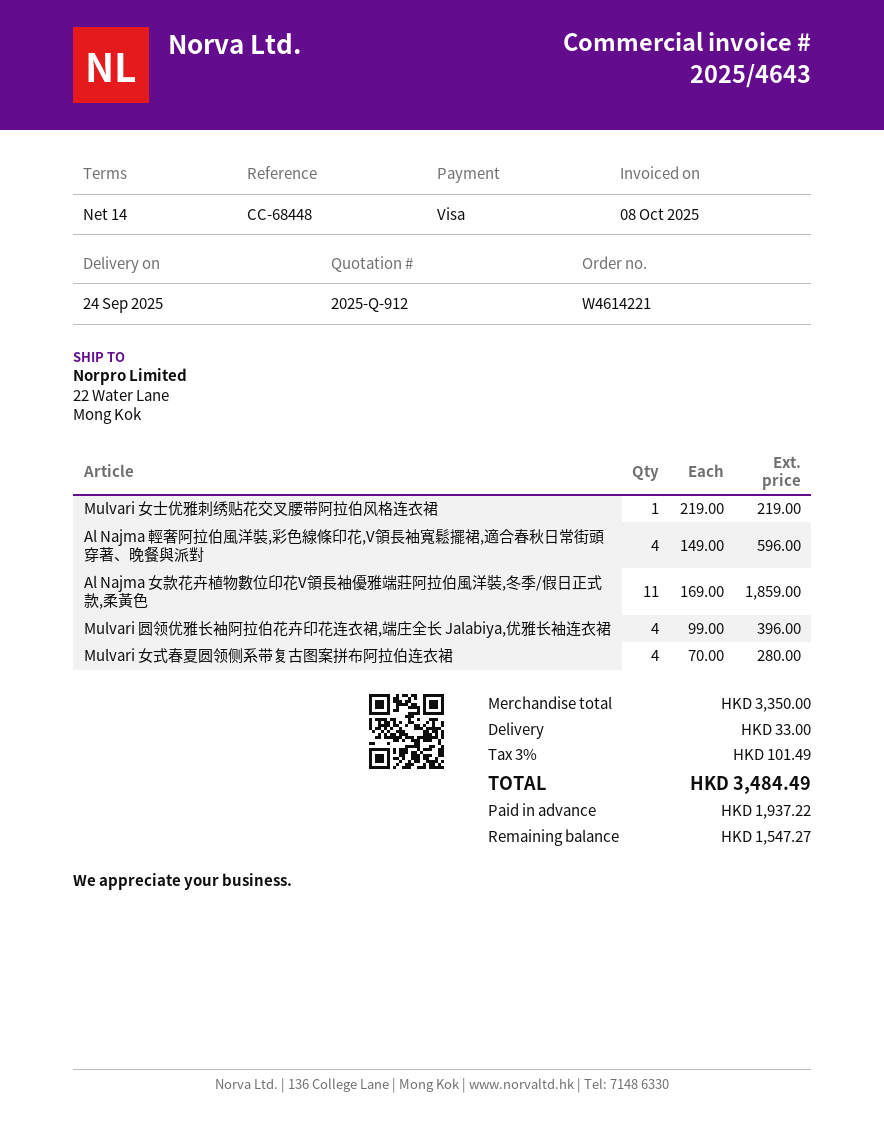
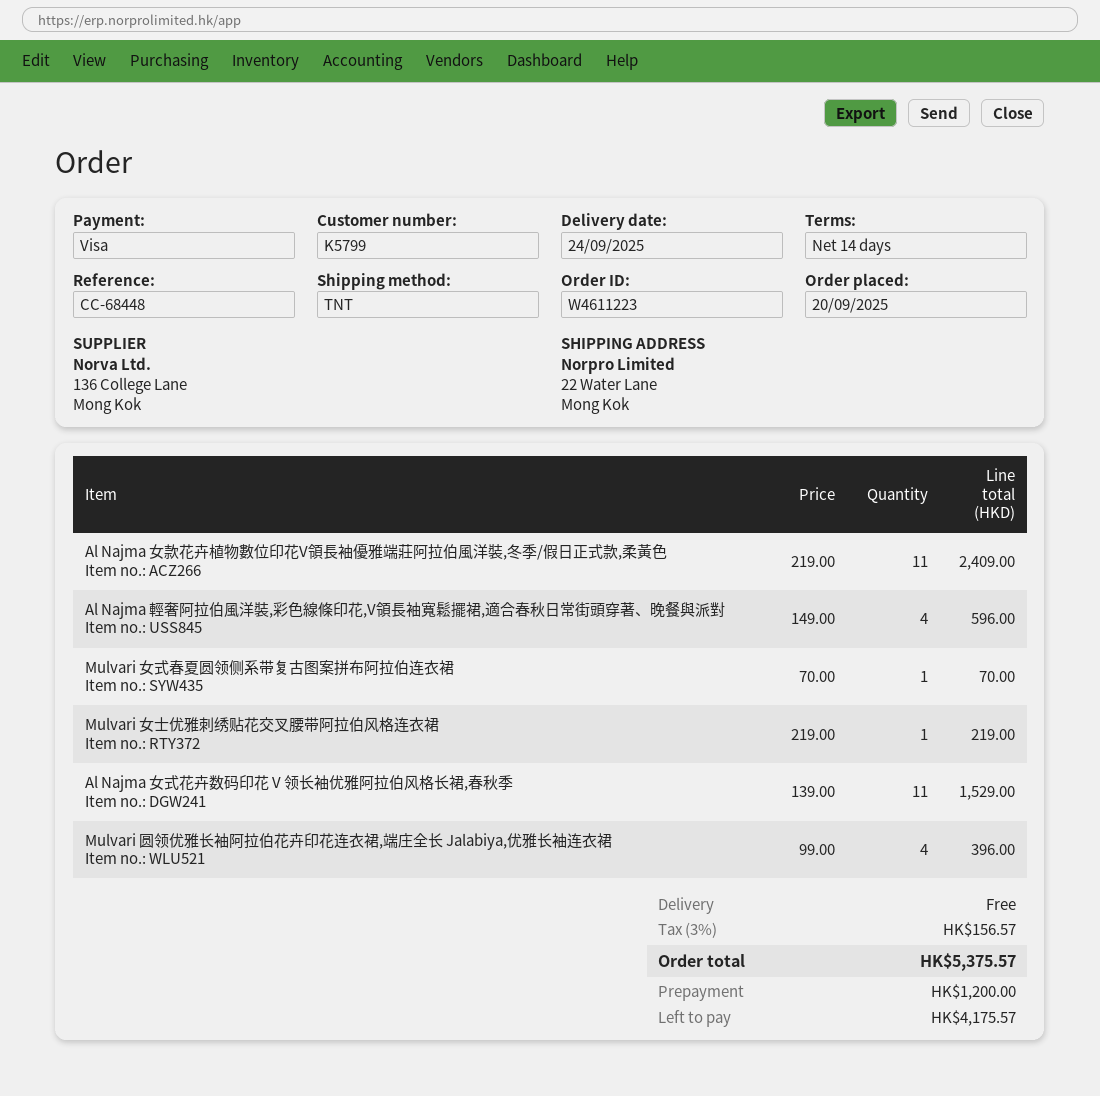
order number: W4614221 -> W4611223
Al Najma 女款花卉植物數位印花V領長袖優雅端莊阿拉伯風洋裝,冬季/假日正式款,柔黃色: 11 x 169.00 = 1859.00 -> 11 x 219.00 = 2409.00
Mulvari 女式春夏圆领侧系带复古图案拼布阿拉伯连衣裙: 4 x 70.00 = 280.00 -> 1 x 70.00 = 70.00
Al Najma 女式花卉数码印花 V 领长袖优雅阿拉伯风格长裙,春秋季: none -> 11 x 139.00 = 1529.00
shipping: 33.00 -> 0.00
tax: 3% = 101.49 -> 3% = 156.57
total: 3484.49 -> 5375.57
deposit: 1937.22 -> 1200.00
balance: 1547.27 -> 4175.57

